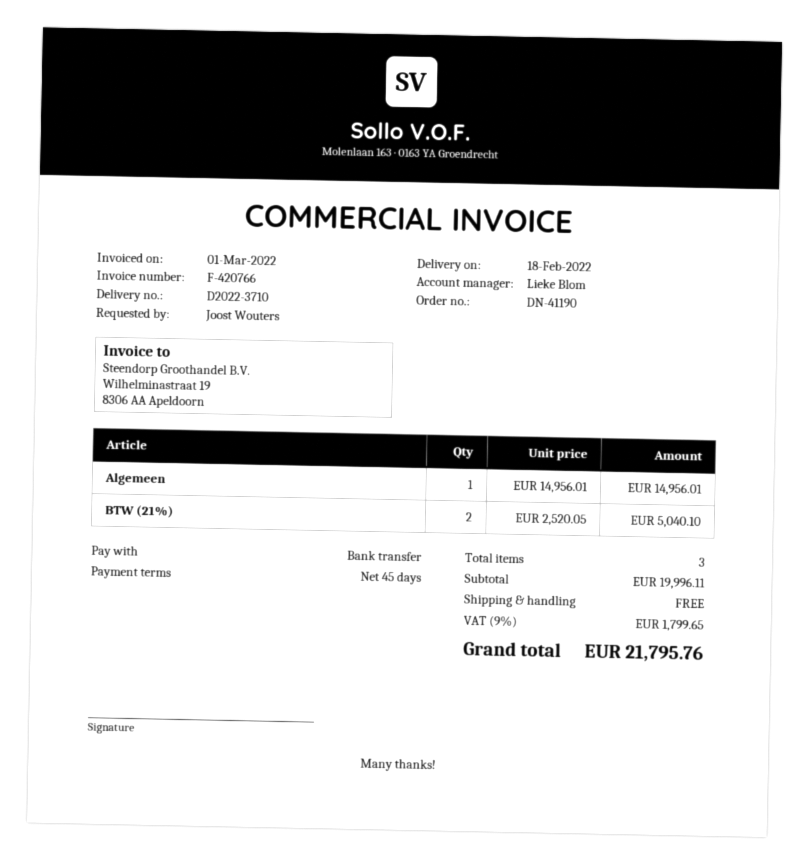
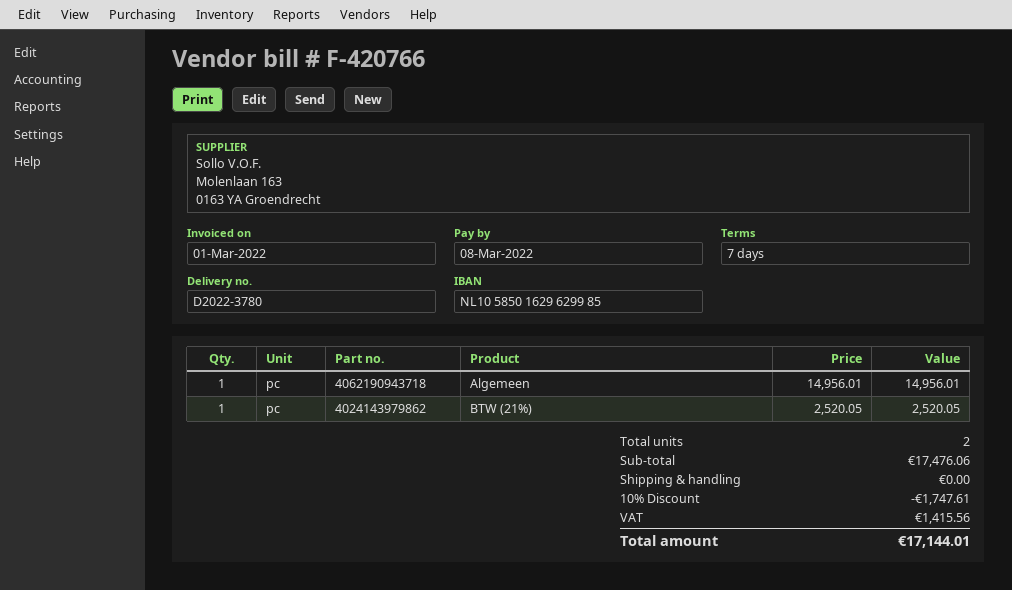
delivery note number: D2022-3710 -> D2022-3780
payment terms: 45 days -> 7 days
BTW (21%): 2 x 2520.05 = 5040.10 -> 1 x 2520.05 = 2520.05
total quantity: 3 -> 2
subtotal: 19996.11 -> 17476.06
discount: none -> 10% = 1747.61
tax: 1799.65 -> 1415.56
total: 21795.76 -> 17144.01

